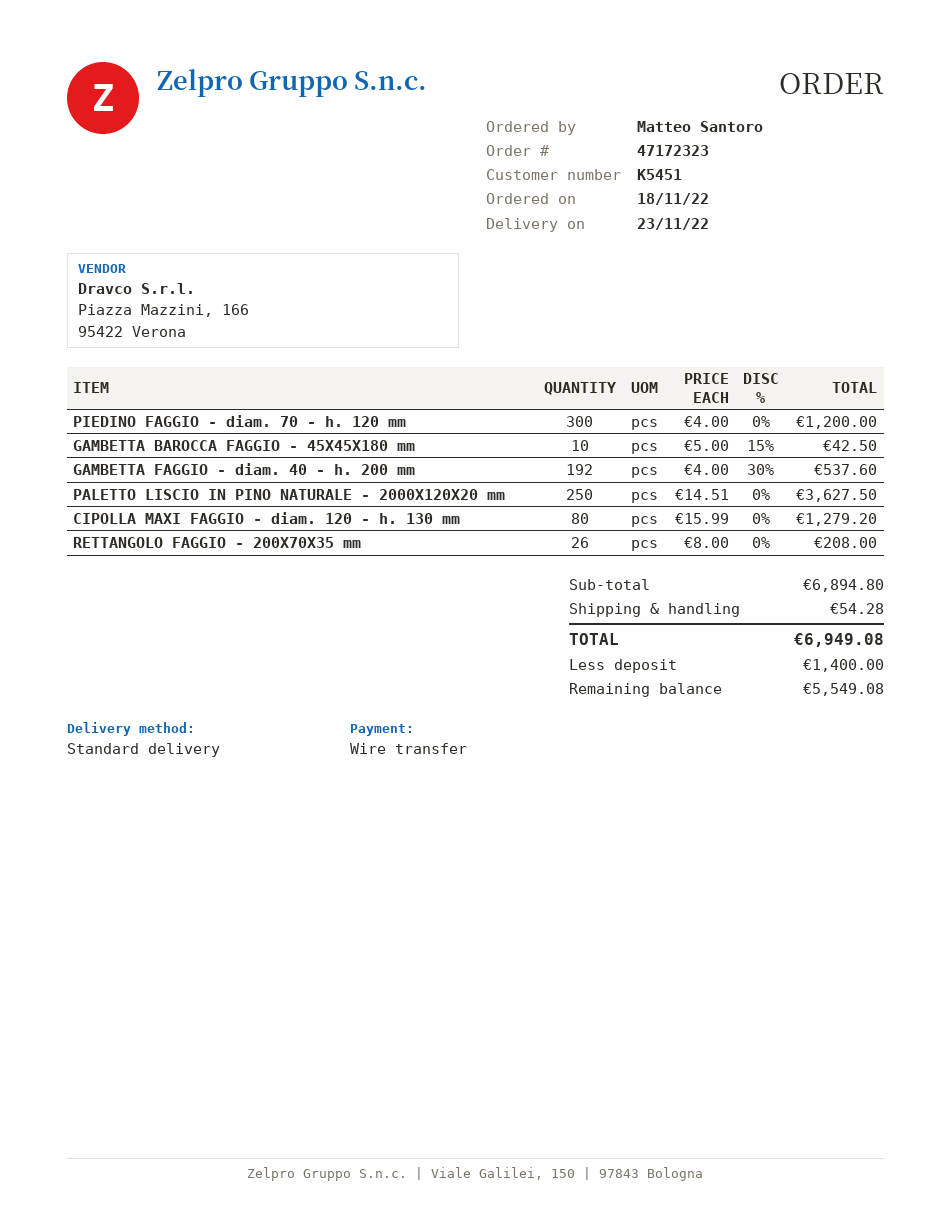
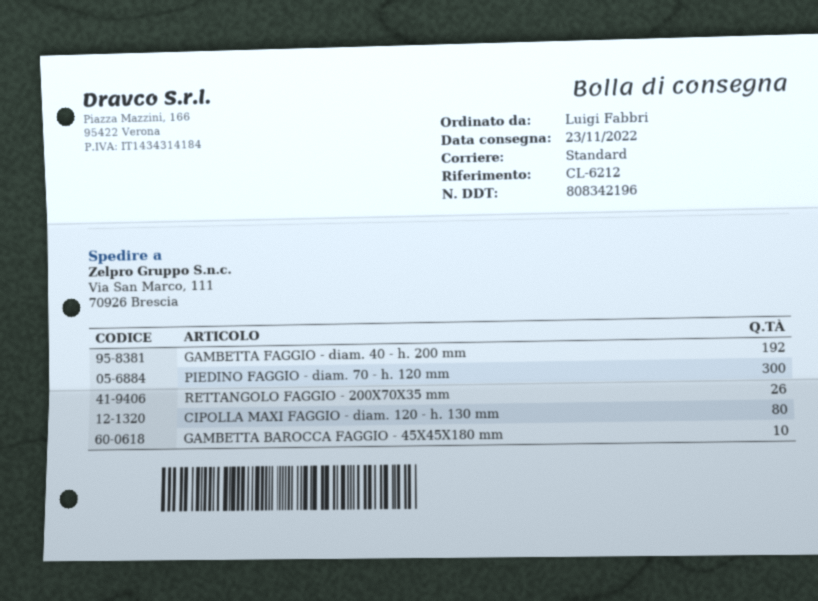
ordered by: Matteo Santoro -> Luigi Fabbri
PALETTO LISCIO IN PINO NATURALE - 2000X120X20 mm: 250 -> none

